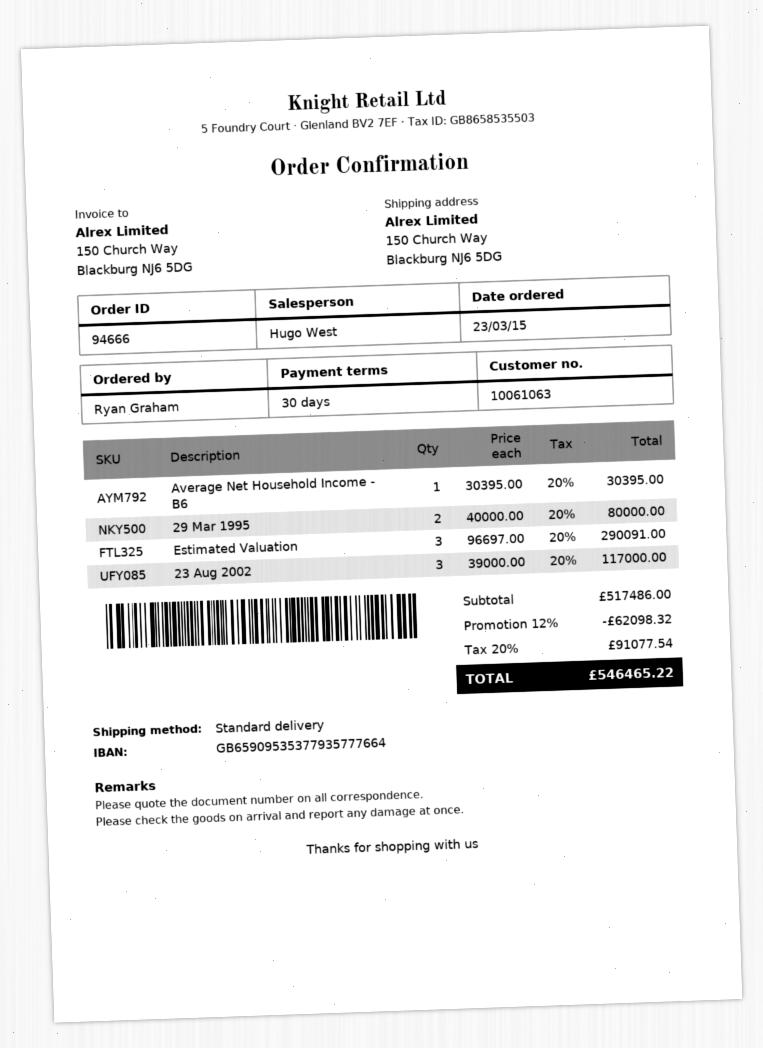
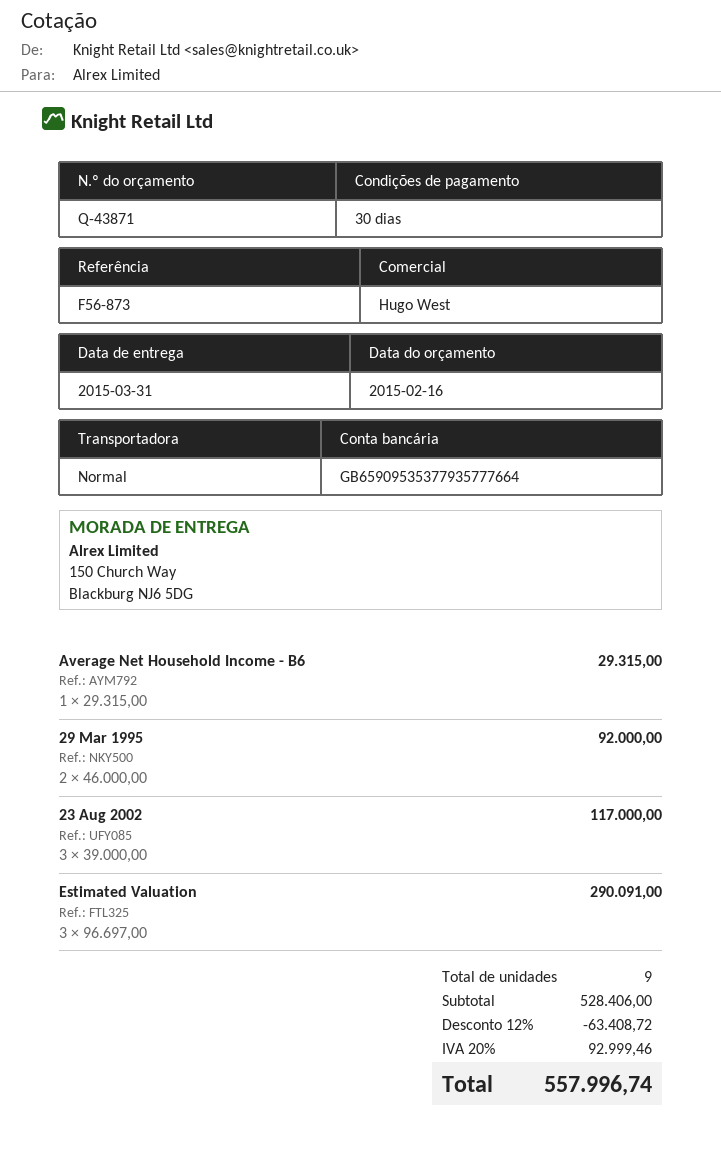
Average Net Household Income - B6: 1 x 30395.00 = 30395.00 -> 1 x 29315.00 = 29315.00
29 Mar 1995: 2 x 40000.00 = 80000.00 -> 2 x 46000.00 = 92000.00
subtotal: 517486.00 -> 528406.00
discount: 12% = 62098.32 -> 12% = 63408.72
tax: 20% = 91077.54 -> 20% = 92999.46
total: 546465.22 -> 557996.74

